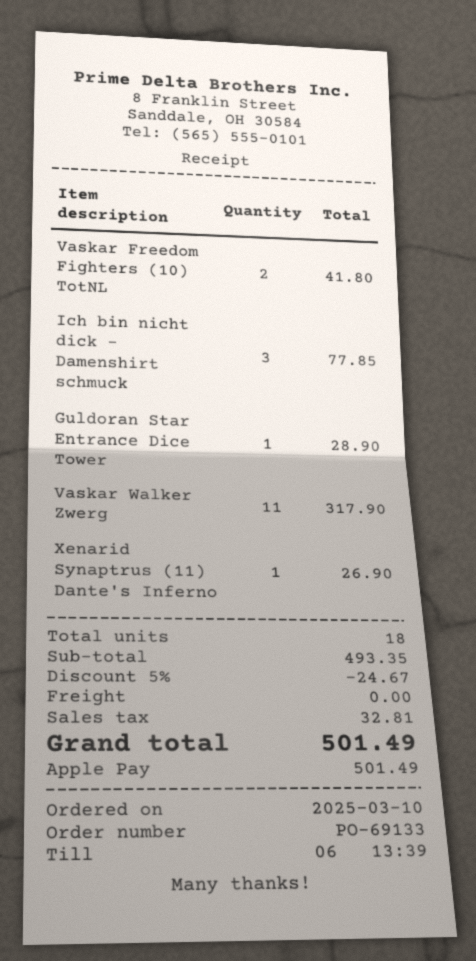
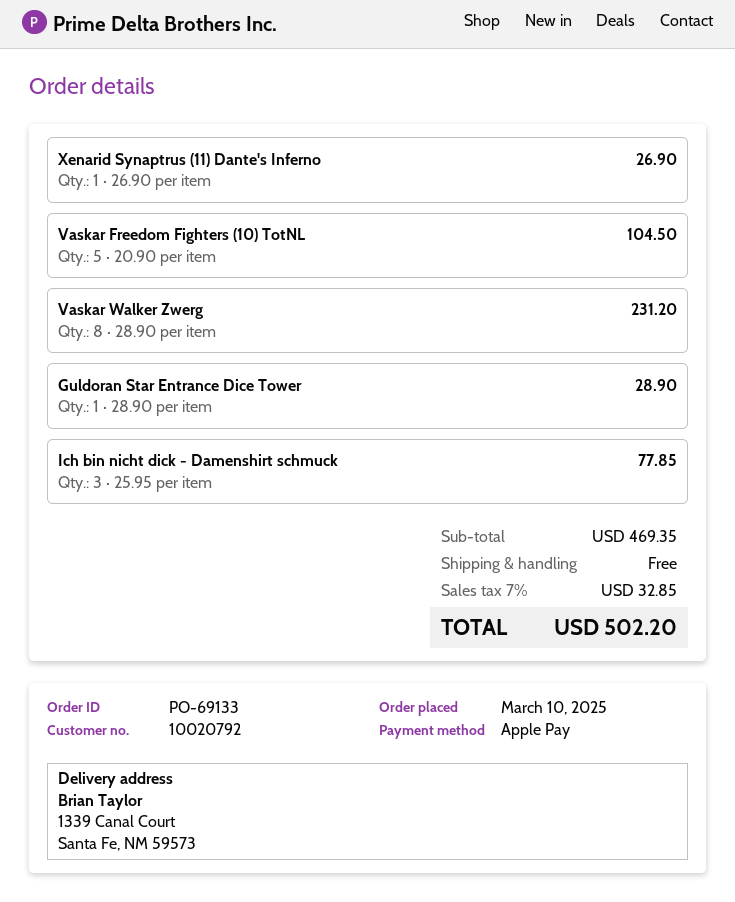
Vaskar Freedom Fighters (10) TotNL: 2 for 41.80 -> 5 for 104.50
Vaskar Walker Zwerg: 11 for 317.90 -> 8 for 231.20
subtotal: 493.35 -> 469.35
discount: 5% = 24.67 -> none
tax: 32.81 -> 32.85
total: 501.49 -> 502.20

